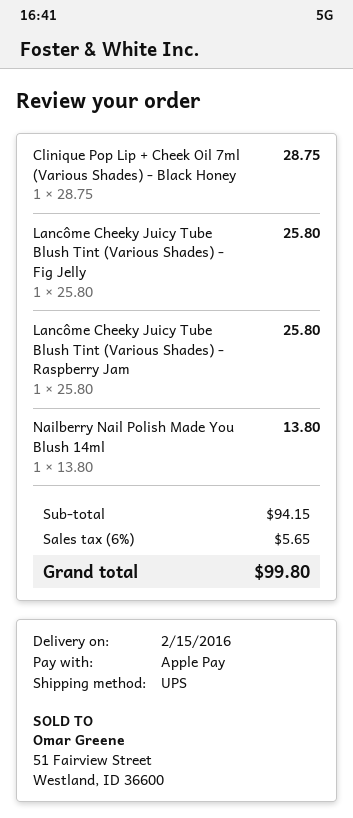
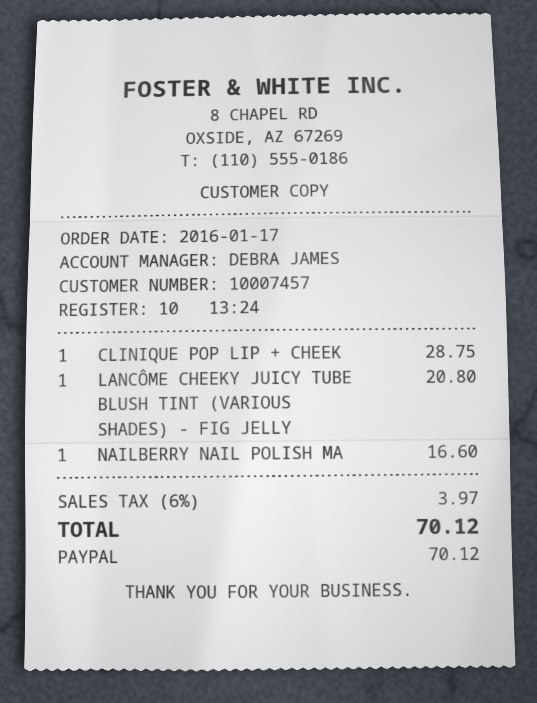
payment method: Apple Pay -> PayPal
Lancôme Cheeky Juicy Tube Blush Tint (Various Shades) - Fig Jelly: 1 x 25.80 = 25.80 -> 1 x 20.80 = 20.80
Lancôme Cheeky Juicy Tube Blush Tint (Various Shades) - Raspberry Jam: 1 x 25.80 = 25.80 -> none
Nailberry Nail Polish Made You Blush 14ml: 1 x 13.80 = 13.80 -> 1 x 16.60 = 16.60
tax: 6% = 5.65 -> 6% = 3.97
total: 99.80 -> 70.12

